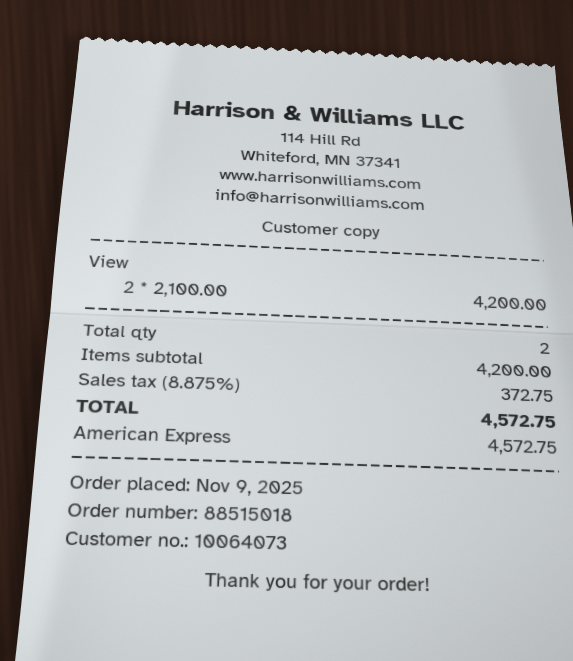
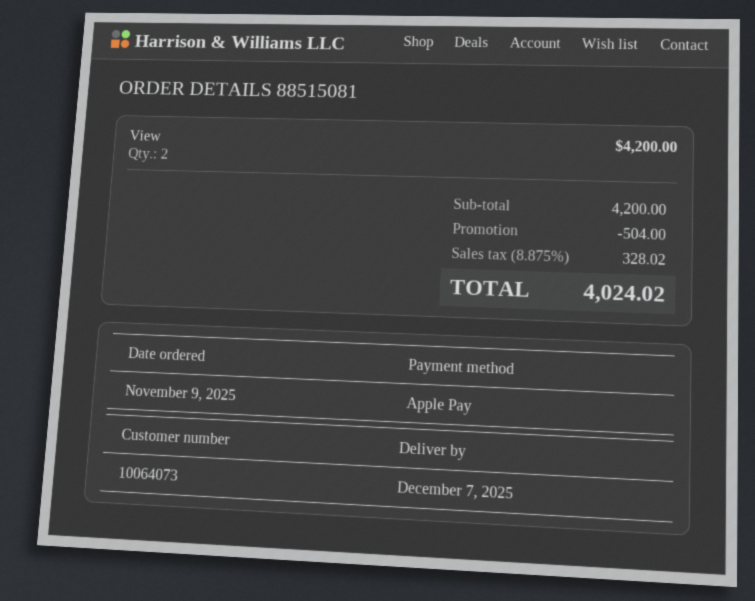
order number: 88515018 -> 88515081
payment method: American Express -> Apple Pay
discount: none -> 504.00
tax: 8.875% = 372.75 -> 8.875% = 328.02
total: 4572.75 -> 4024.02

